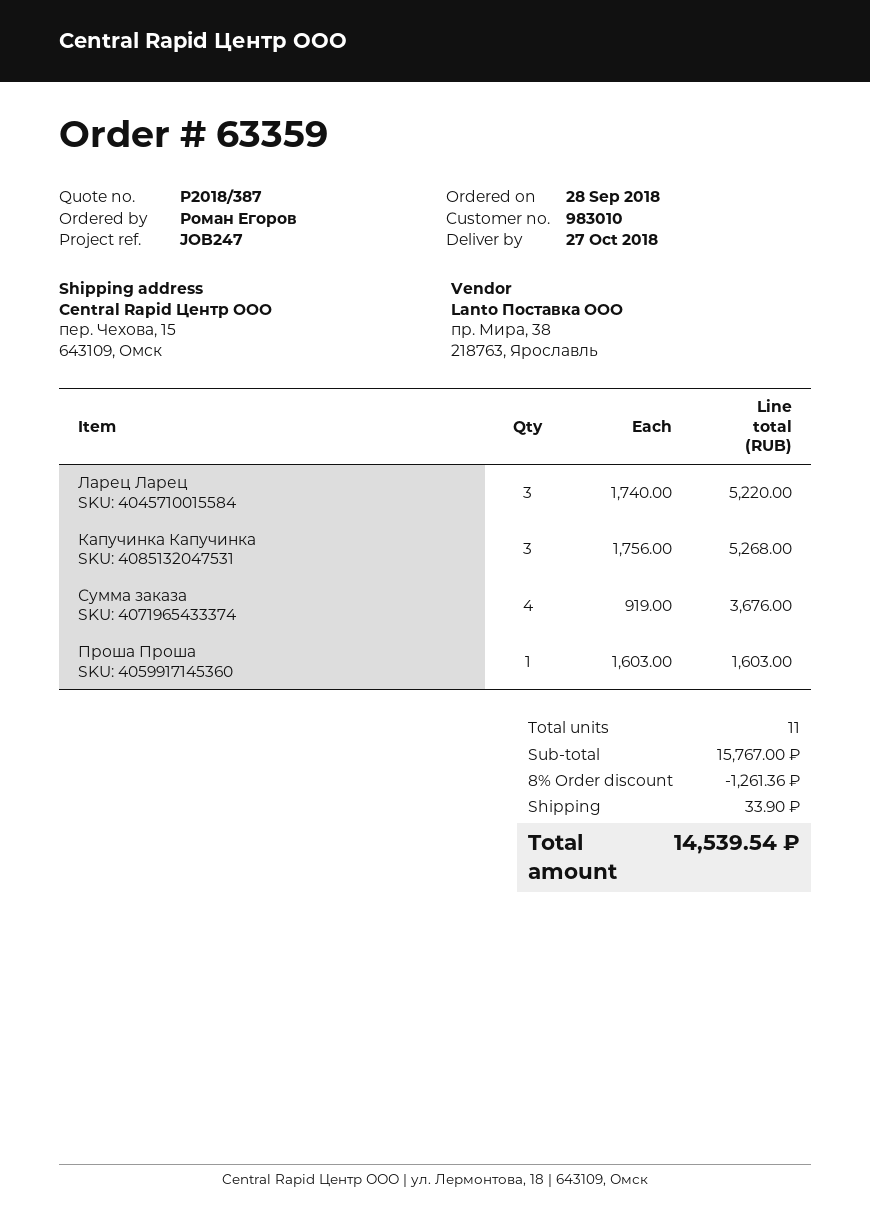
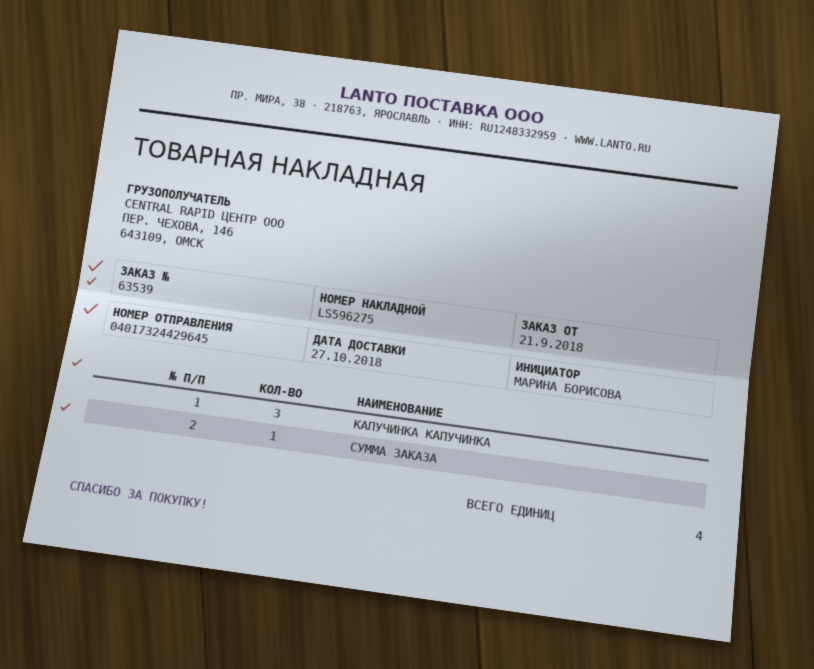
order number: 63359 -> 63539
order date: 2018-09-28 -> 2018-09-21
ordered by: Роман Егоров -> МАРИНА БОРИСОВА
ship to: пер. Чехова, 15, 643109, Омск -> ПЕР. ЧЕХОВА, 146, 643109, ОМСК
Ларец Ларец: 3 -> none
Сумма заказа: 4 -> 1
Проша Проша: 1 -> none
total quantity: 11 -> 4

